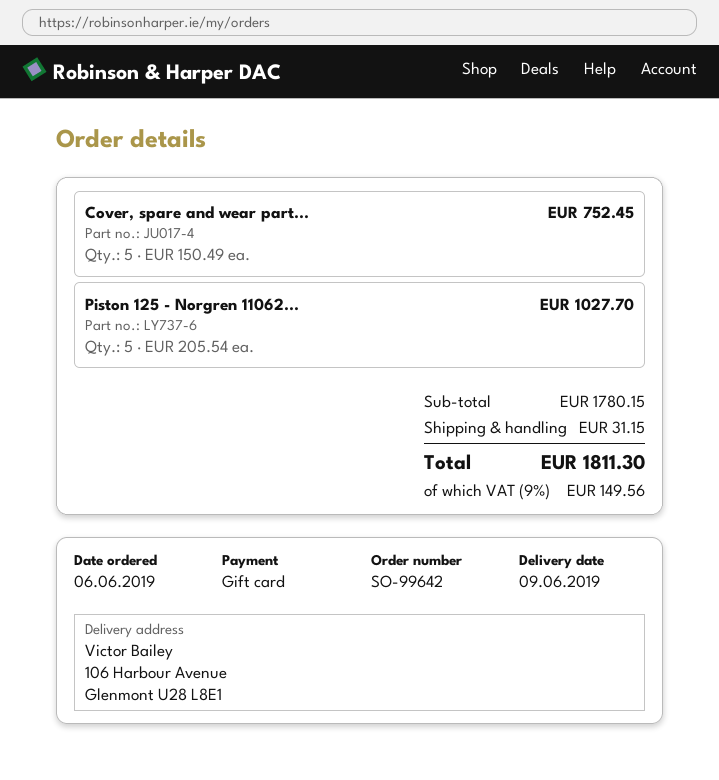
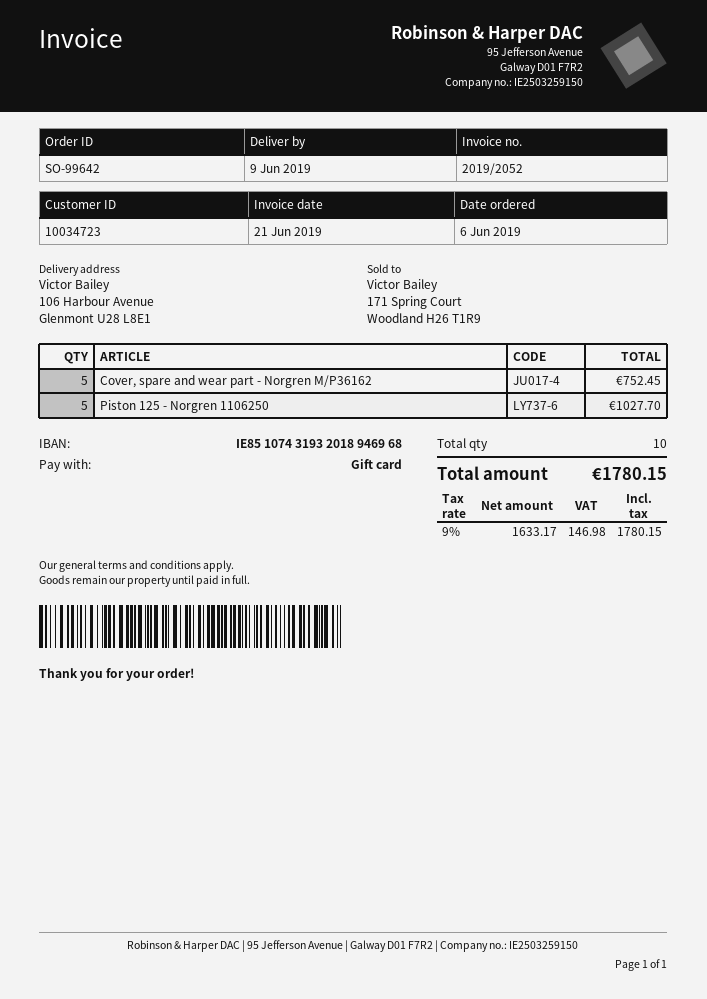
shipping: 31.15 -> none
tax: 9% = 149.56 -> 9% = 146.98
total: 1811.30 -> 1780.15

